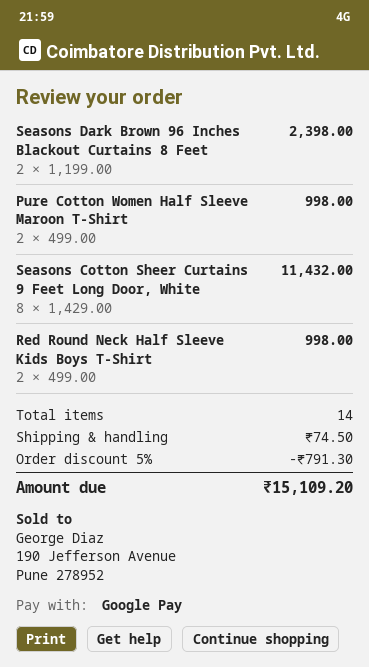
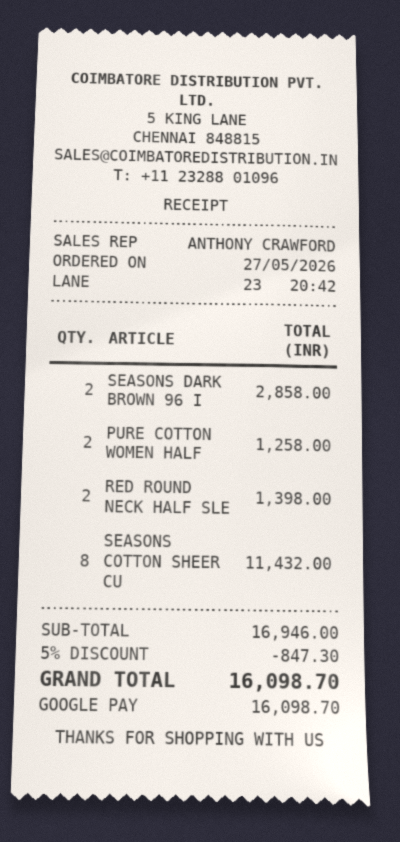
Seasons Dark Brown 96 Inches Blackout Curtains 8 Feet: 2 for 2398.00 -> 2 for 2858.00
Pure Cotton Women Half Sleeve Maroon T-Shirt: 2 for 998.00 -> 2 for 1258.00
Red Round Neck Half Sleeve Kids Boys T-Shirt: 2 for 998.00 -> 2 for 1398.00
discount: 5% = 791.30 -> 5% = 847.30
shipping: 74.50 -> none
total: 15109.20 -> 16098.70

